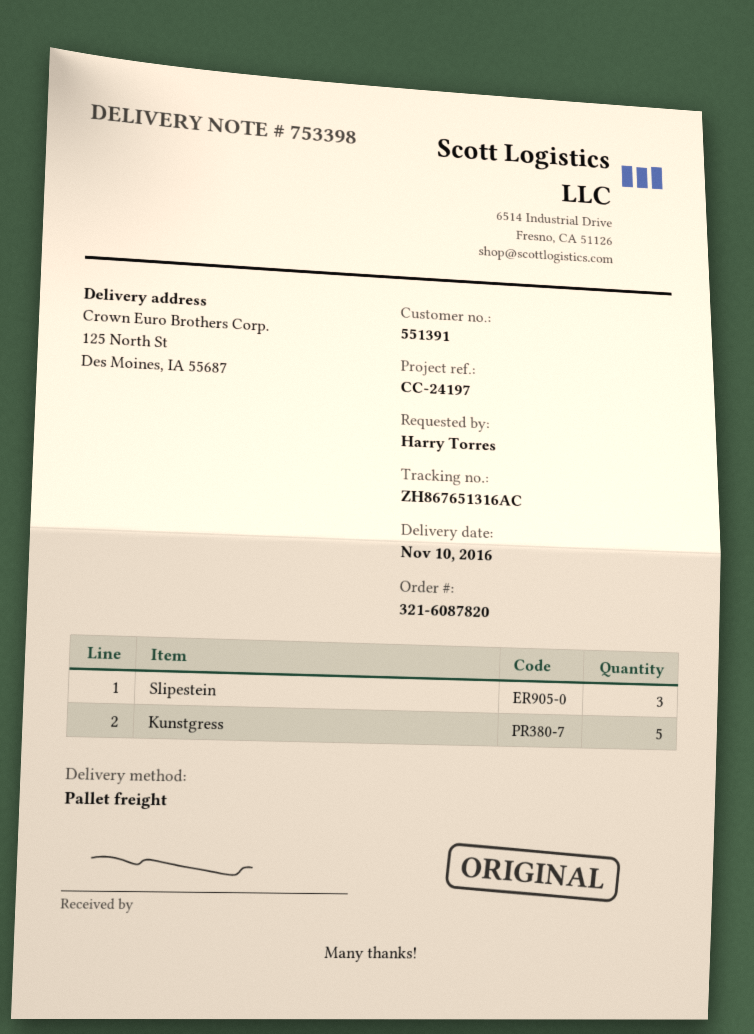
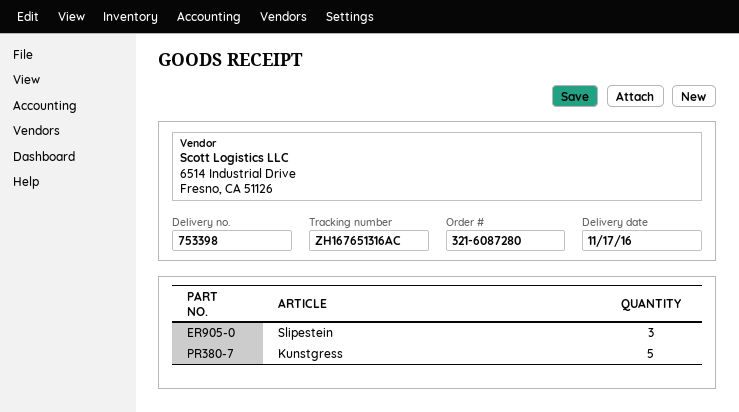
order number: 321-6087820 -> 321-6087280
delivery date: 2016-11-10 -> 2016-11-17
tracking number: ZH867651316AC -> ZH167651316AC

